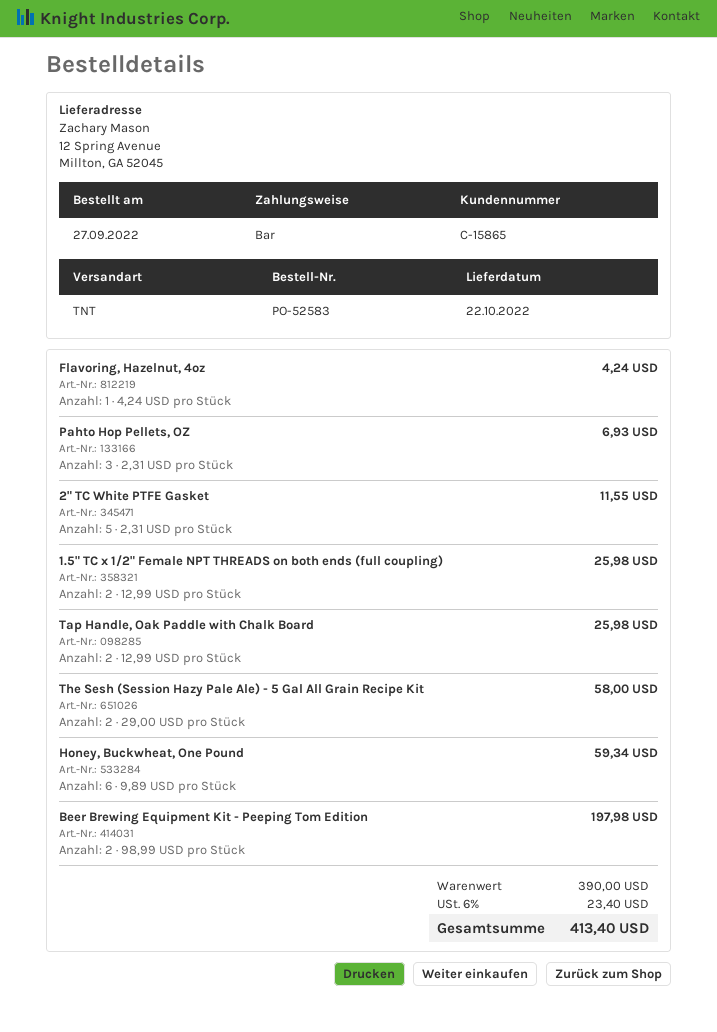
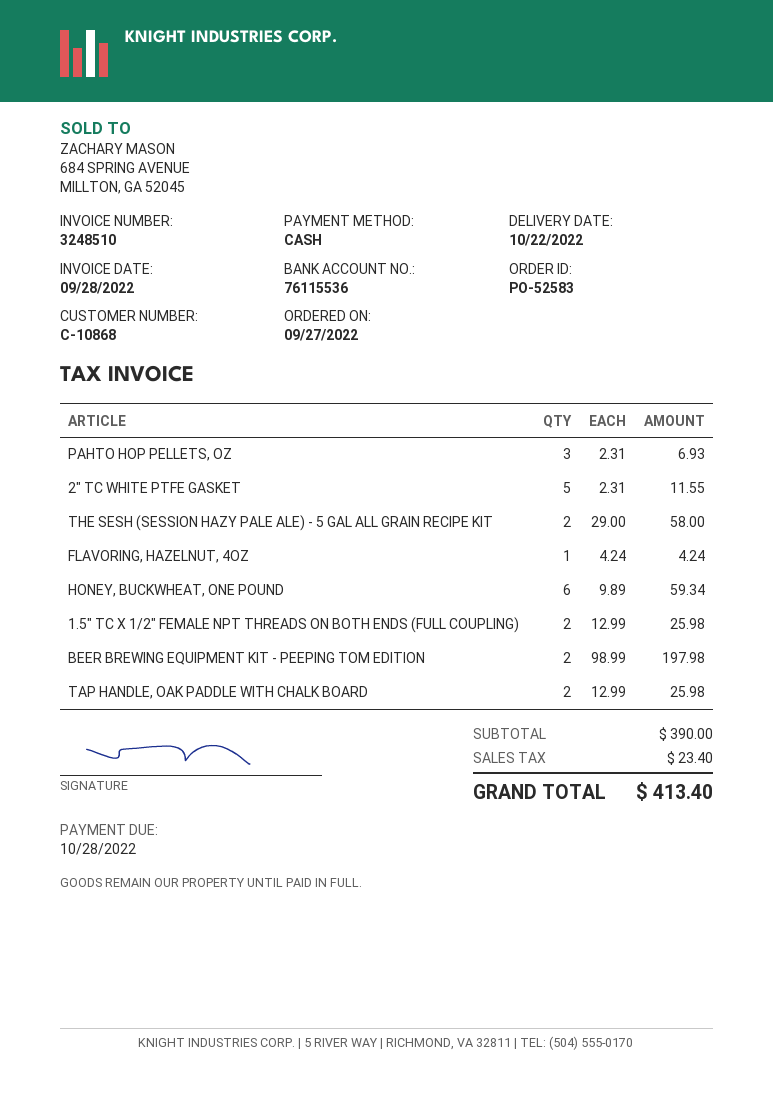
customer number: C-15865 -> C-10868

